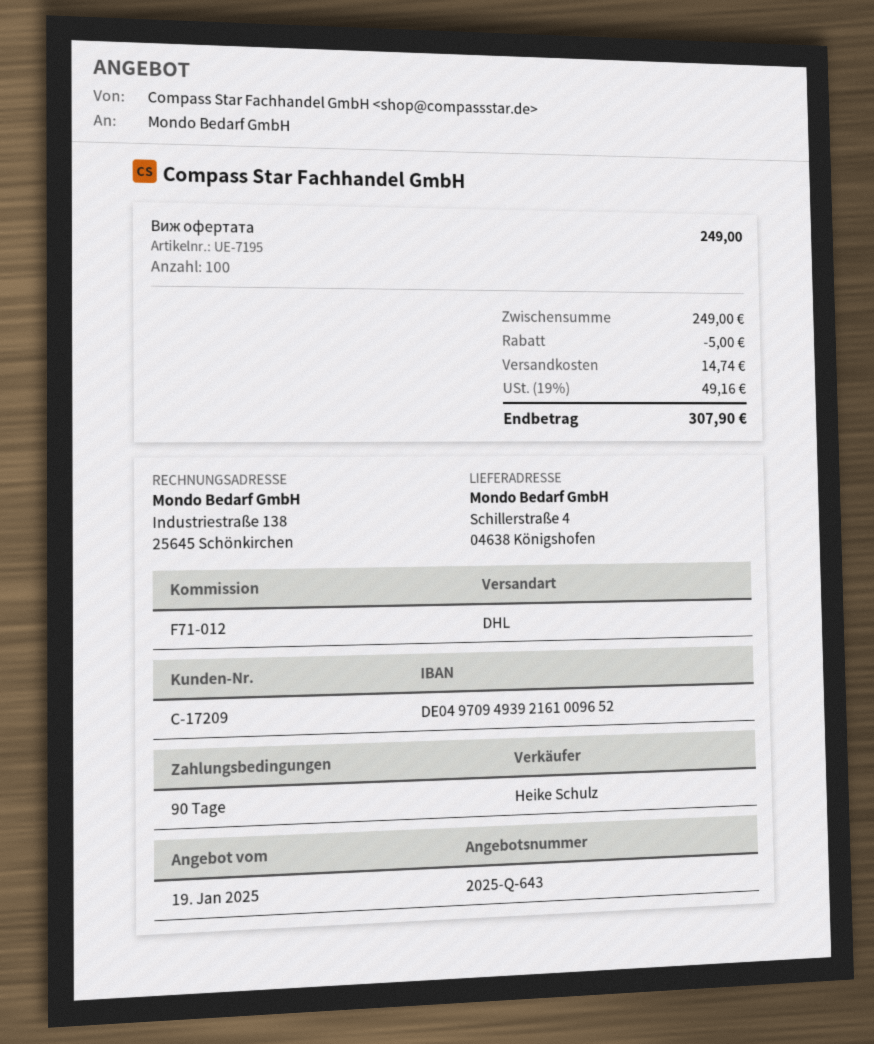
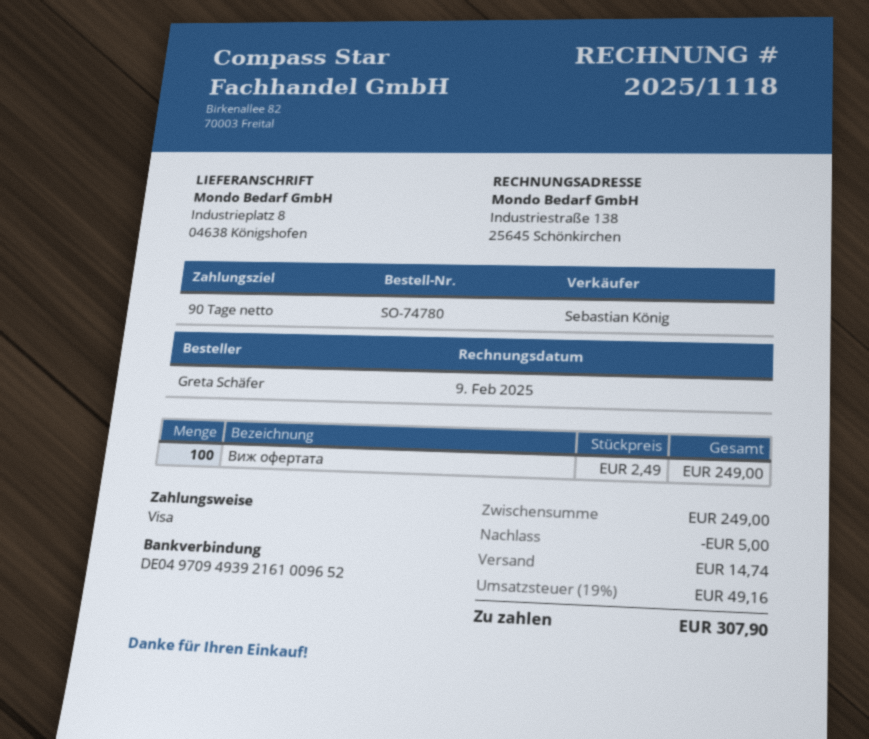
sales rep: Heike Schulz -> Sebastian König
ship to: Schillerstraße 4, 04638 Königshofen -> Industrieplatz 8, 04638 Königshofen

